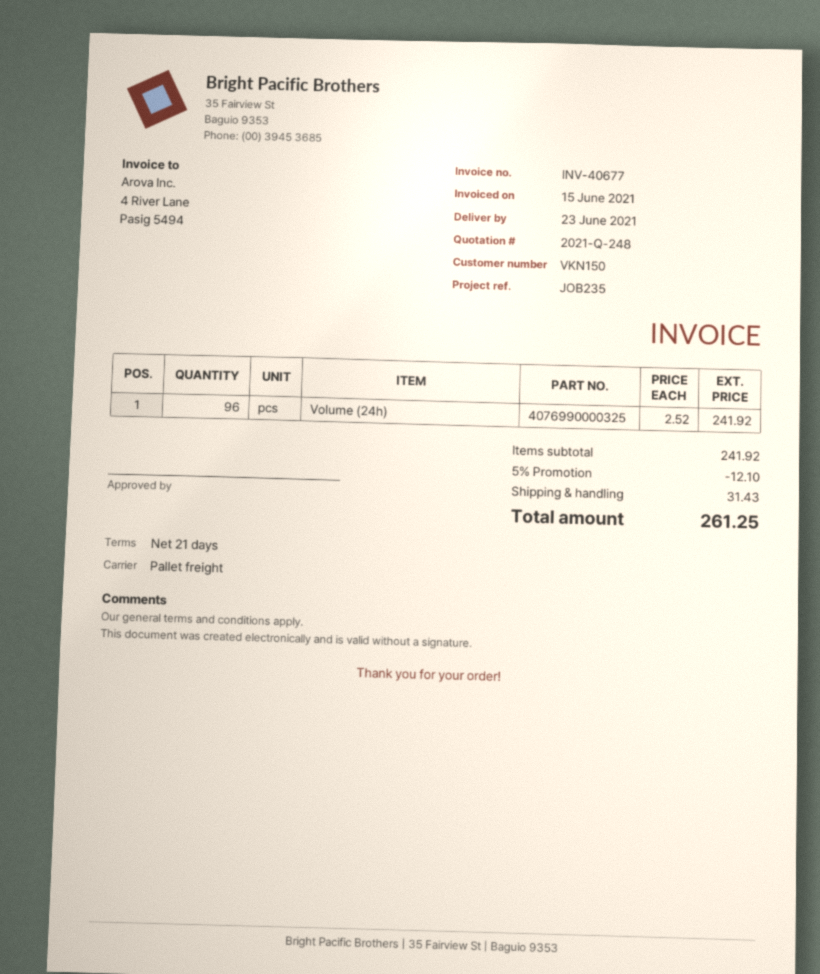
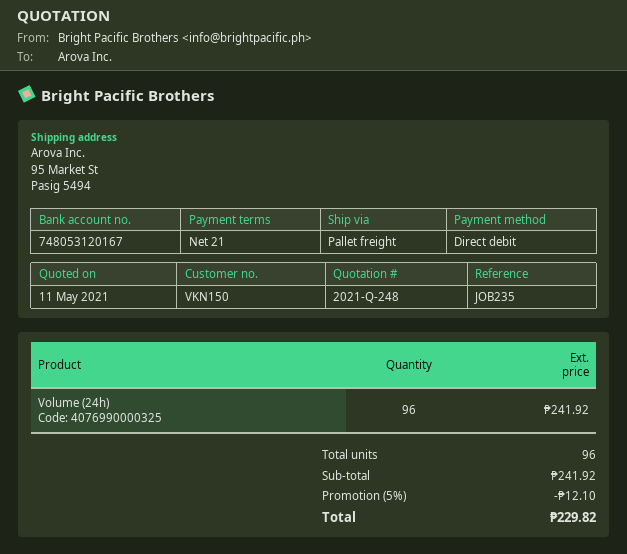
shipping: 31.43 -> none
total: 261.25 -> 229.82

